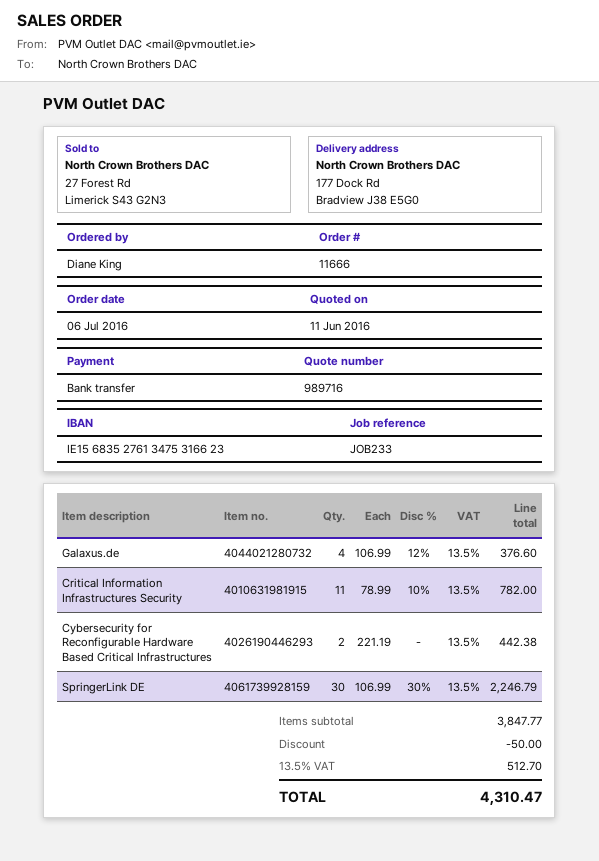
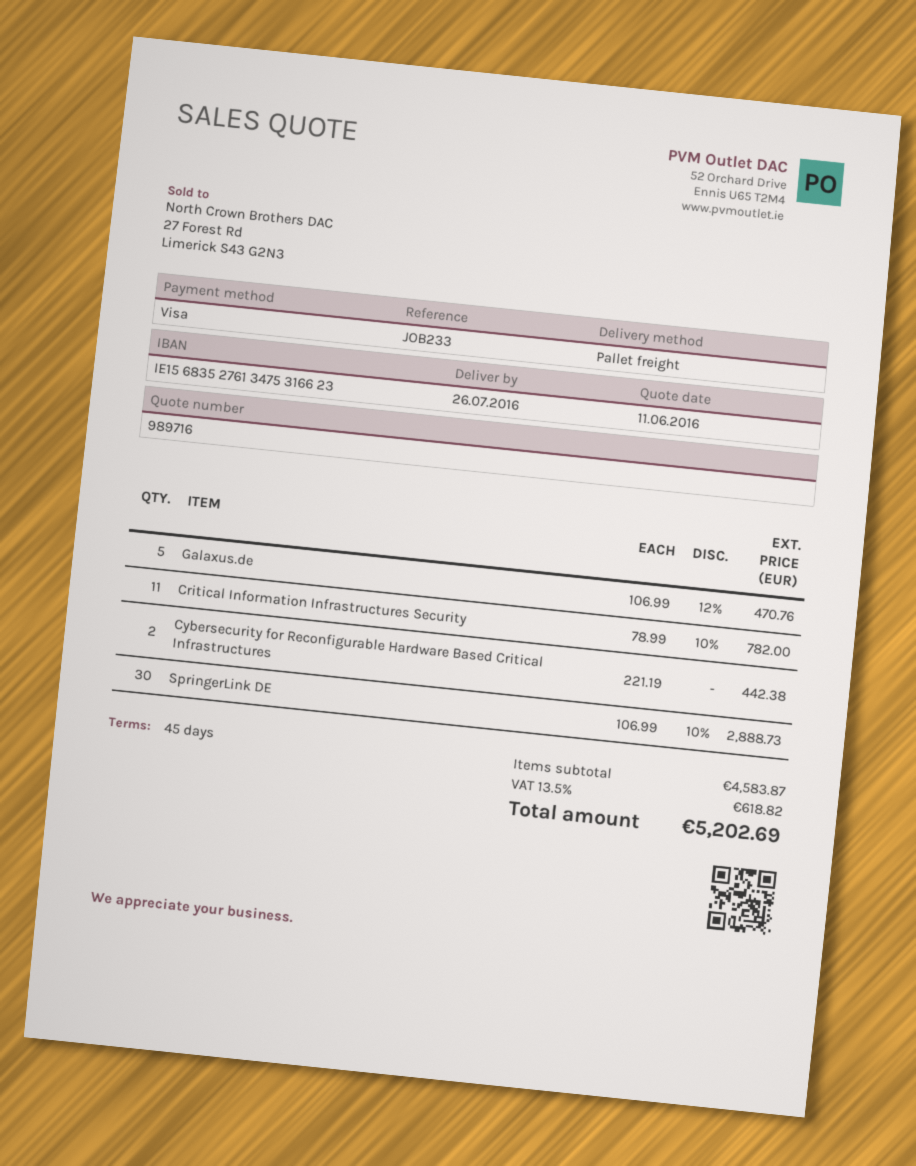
payment method: bank transfer -> Visa
Galaxus.de: 4 x 106.99 - 12% = 376.60 -> 5 x 106.99 - 12% = 470.76
SpringerLink DE: 30 x 106.99 - 30% = 2246.79 -> 30 x 106.99 - 10% = 2888.73
subtotal: 3847.77 -> 4583.87
discount: 50.00 -> none
tax: 13.5% = 512.70 -> 13.5% = 618.82
total: 4310.47 -> 5202.69

